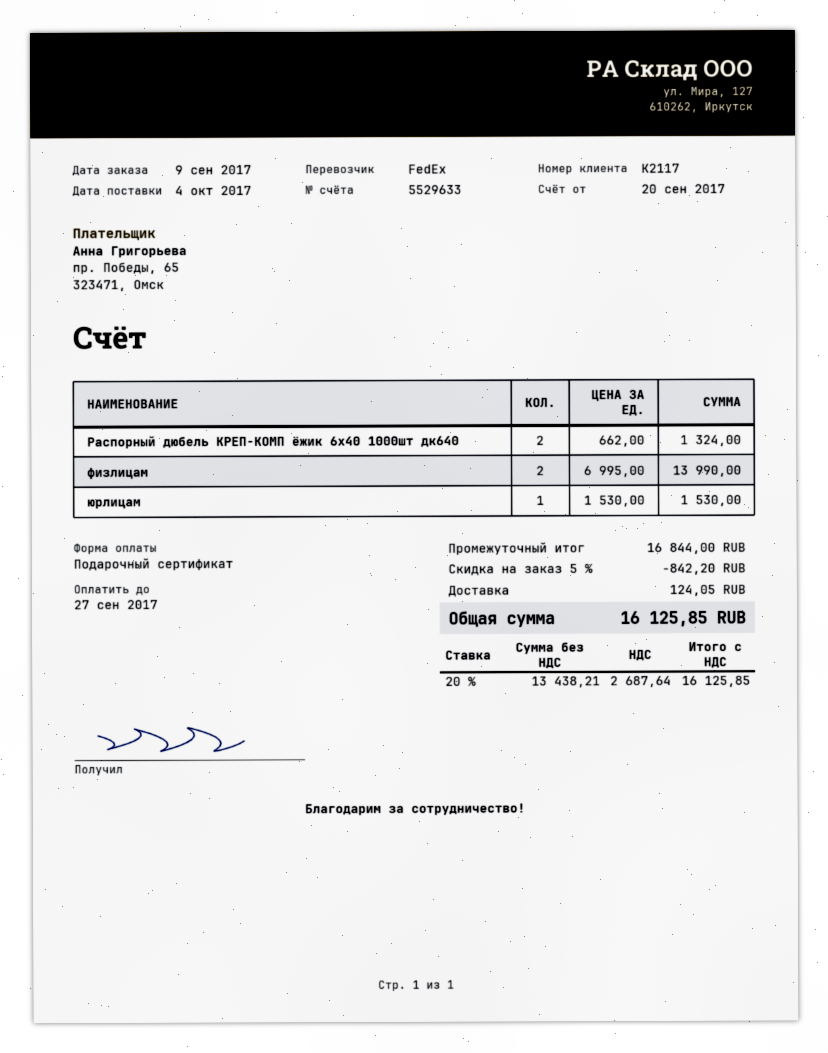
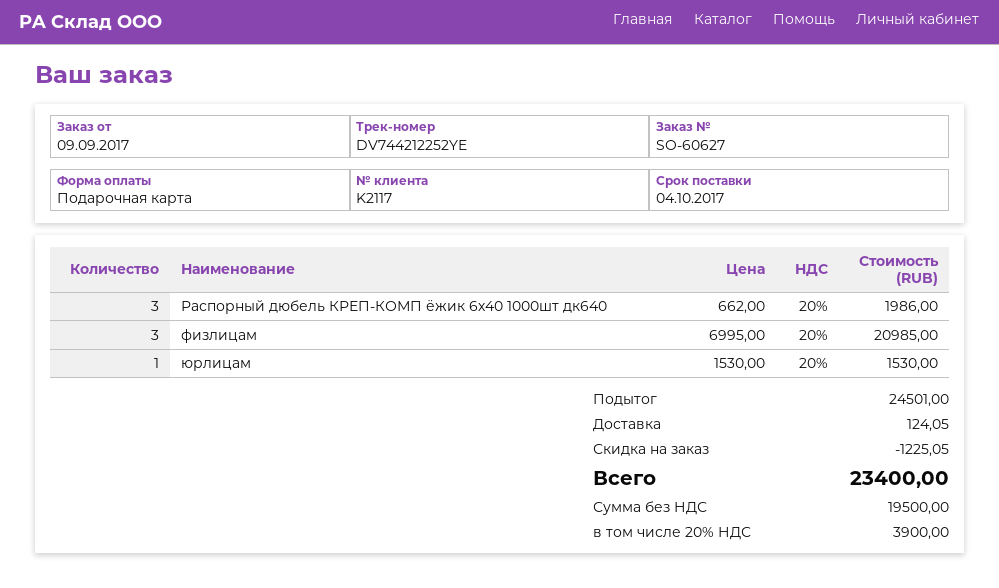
Распорный дюбель КРЕП-КОМП ёжик 6х40 1000шт дк640: 2 x 662.00 = 1324.00 -> 3 x 662.00 = 1986.00
физлицам: 2 x 6995.00 = 13990.00 -> 3 x 6995.00 = 20985.00
subtotal: 16844.00 -> 24501.00
discount: 842.20 -> 1225.05
net: 13438.21 -> 19500.00
tax: 20% = 2687.64 -> 20% = 3900.00
total: 16125.85 -> 23400.00

